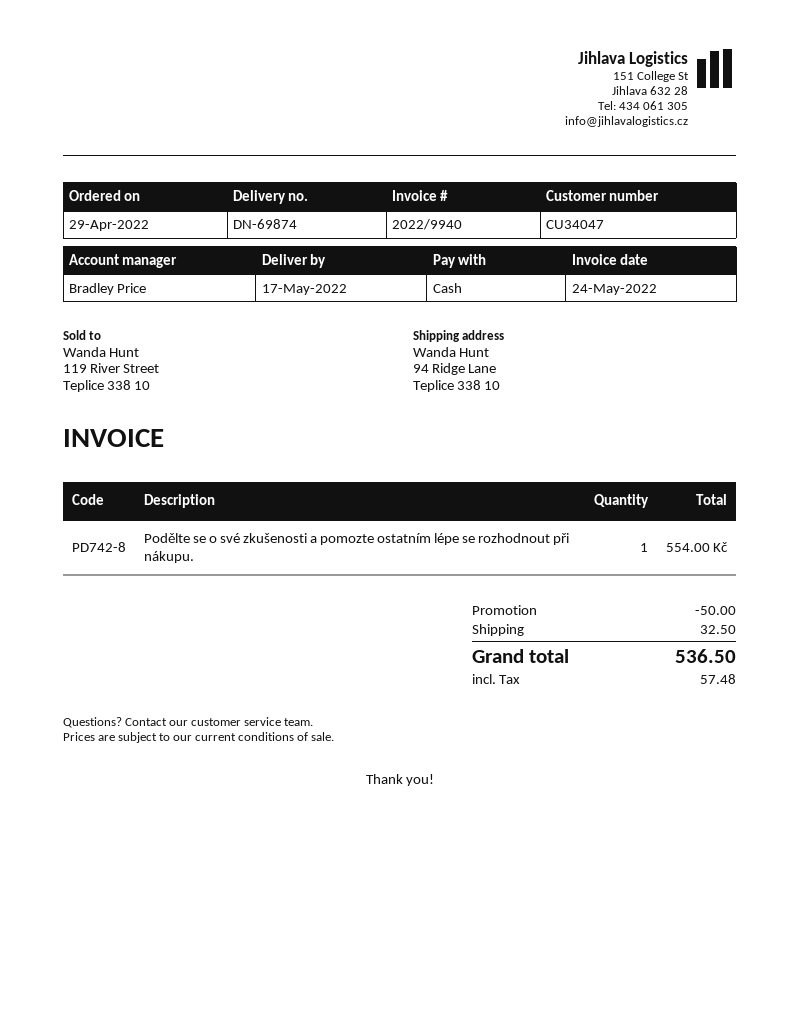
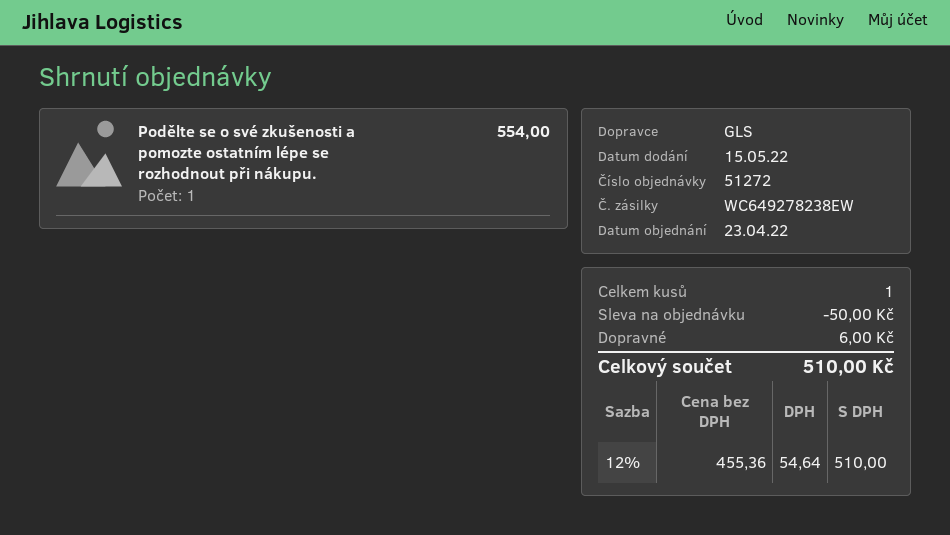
order date: 2022-04-29 -> 2022-04-23
delivery date: 2022-05-17 -> 2022-05-15
shipping: 32.50 -> 6.00
tax: 57.48 -> 54.64
total: 536.50 -> 510.00

